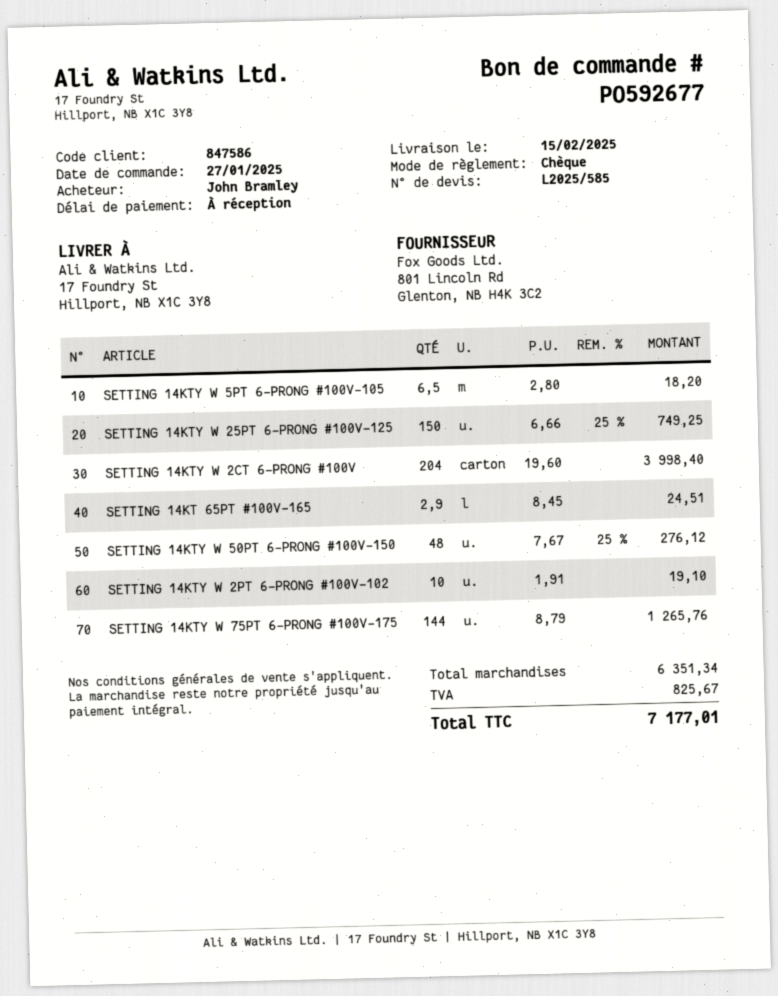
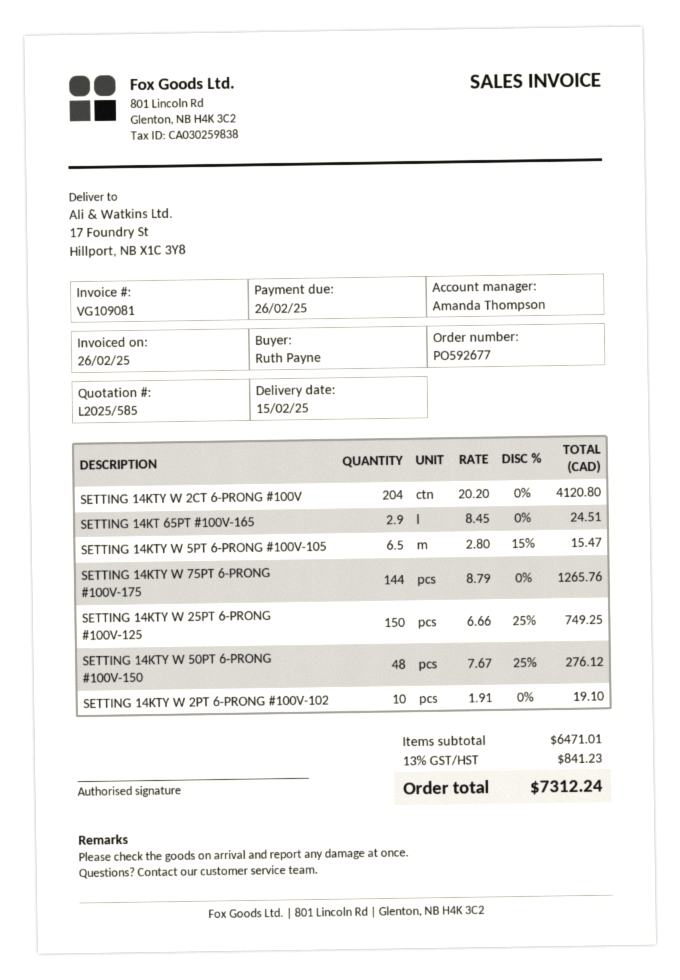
ordered by: John Bramley -> Ruth Payne
SETTING 14KTY W 5PT 6-PRONG #100V-105: 6.5 x 2.80 = 18.20 -> 6.5 x 2.80 - 15% = 15.47
SETTING 14KTY W 2CT 6-PRONG #100V: 204 x 19.60 = 3998.40 -> 204 x 20.20 = 4120.80
subtotal: 6351.34 -> 6471.01
tax: 825.67 -> 841.23
total: 7177.01 -> 7312.24

